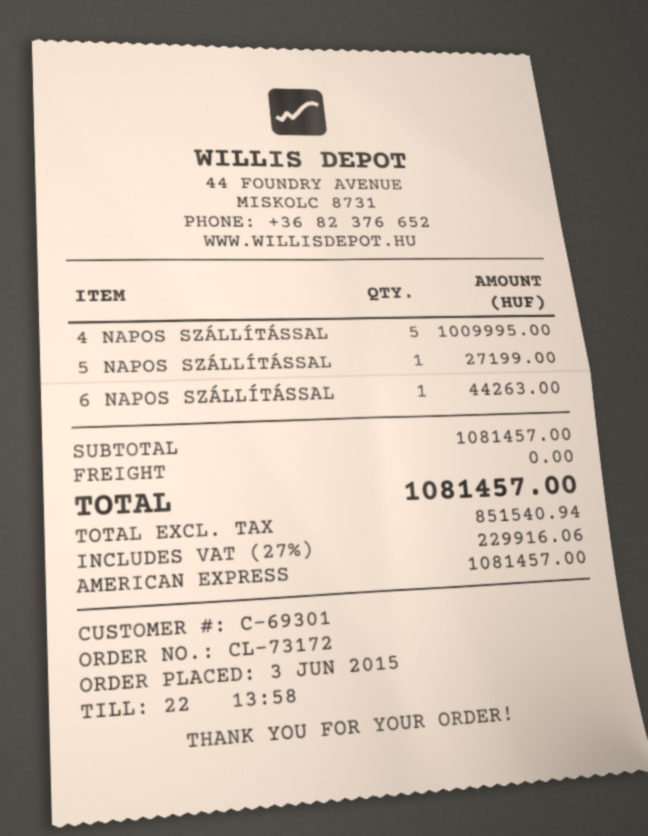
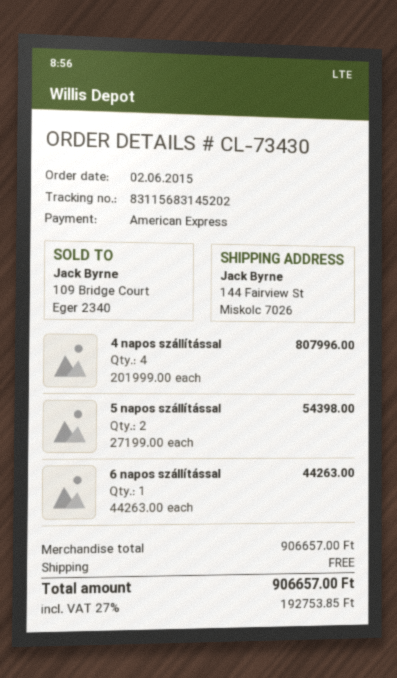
order number: CL-73172 -> CL-73430
order date: 2015-06-03 -> 2015-06-02
4 NAPOS SZÁLLÍTÁSSAL: 5 for 1009995.00 -> 4 for 807996.00
5 NAPOS SZÁLLÍTÁSSAL: 1 for 27199.00 -> 2 for 54398.00
subtotal: 1081457.00 -> 906657.00
tax: 27% = 229916.06 -> 27% = 192753.85
total: 1081457.00 -> 906657.00

